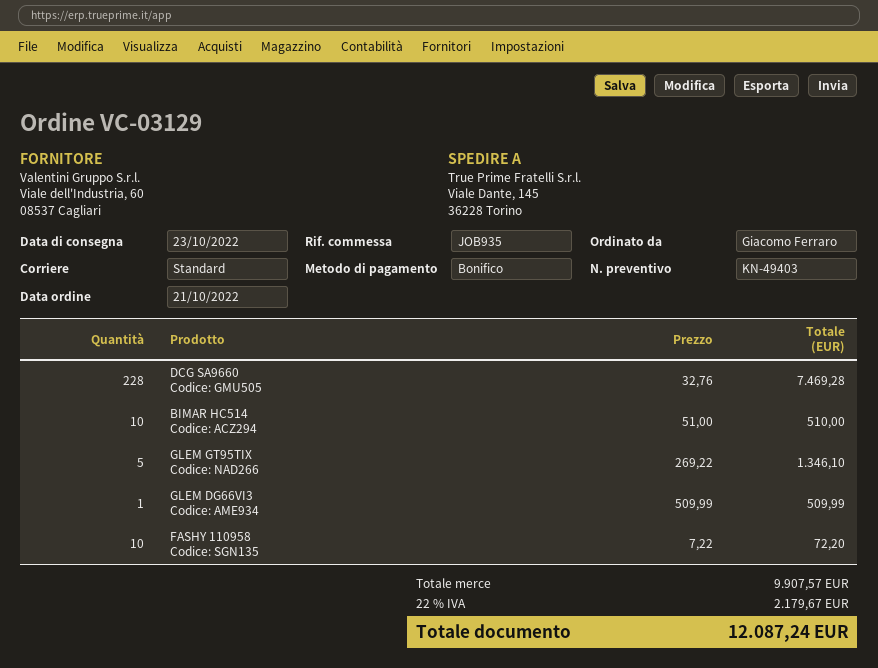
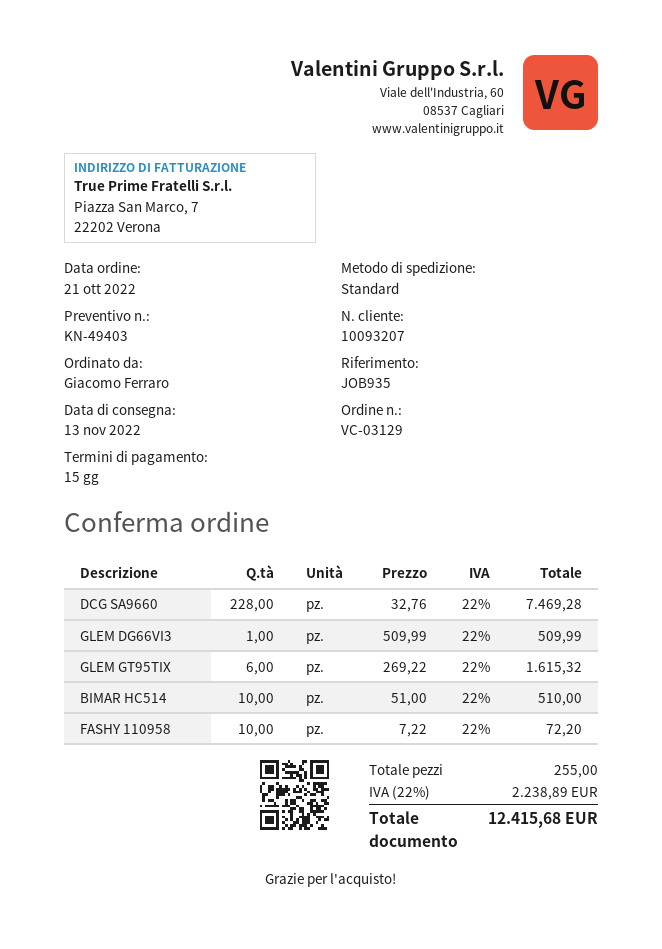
delivery date: 2022-10-23 -> 2022-11-13
GLEM GT95TIX: 5 x 269.22 = 1346.10 -> 6 x 269.22 = 1615.32
tax: 22% = 2179.67 -> 22% = 2238.89
total: 12087.24 -> 12415.68

